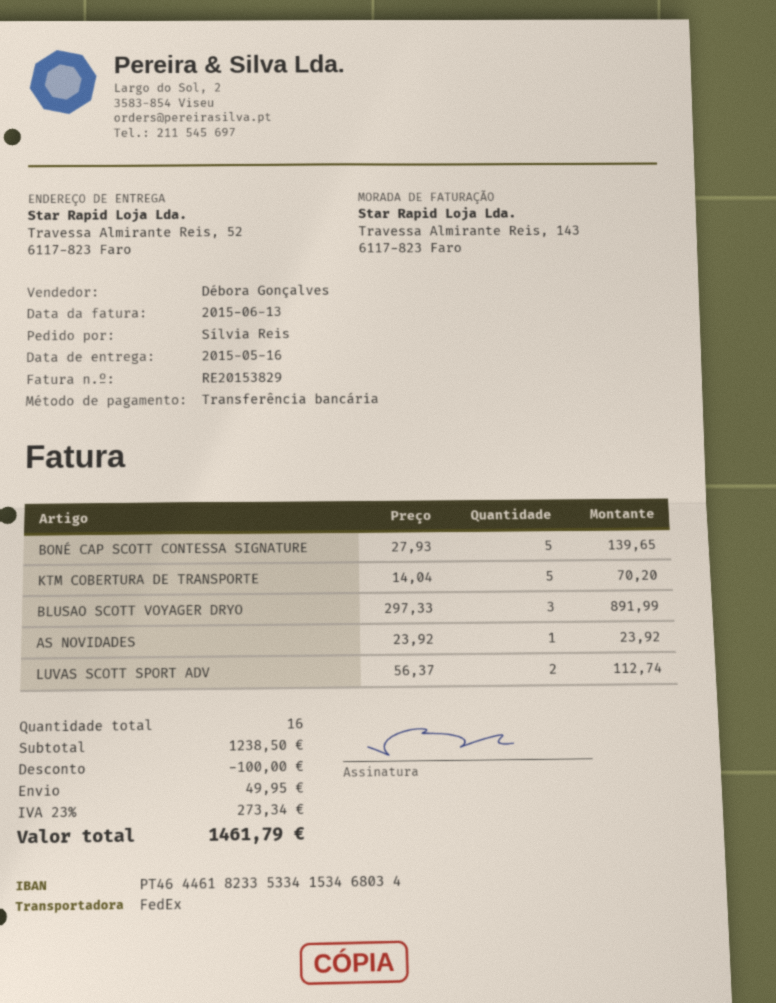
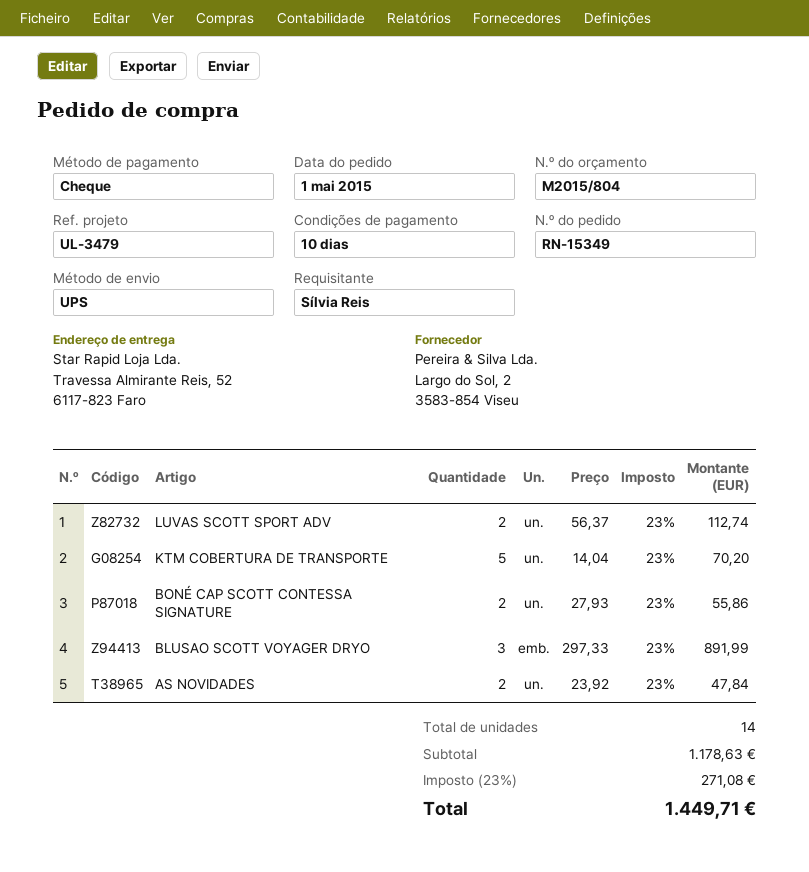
payment method: bank transfer -> cheque
shipping method: FedEx -> UPS
BONÉ CAP SCOTT CONTESSA SIGNATURE: 5 x 27.93 = 139.65 -> 2 x 27.93 = 55.86
AS NOVIDADES: 1 x 23.92 = 23.92 -> 2 x 23.92 = 47.84
total quantity: 16 -> 14
subtotal: 1238.50 -> 1178.63
discount: 100.00 -> none
shipping: 49.95 -> none
tax: 23% = 273.34 -> 23% = 271.08
total: 1461.79 -> 1449.71

